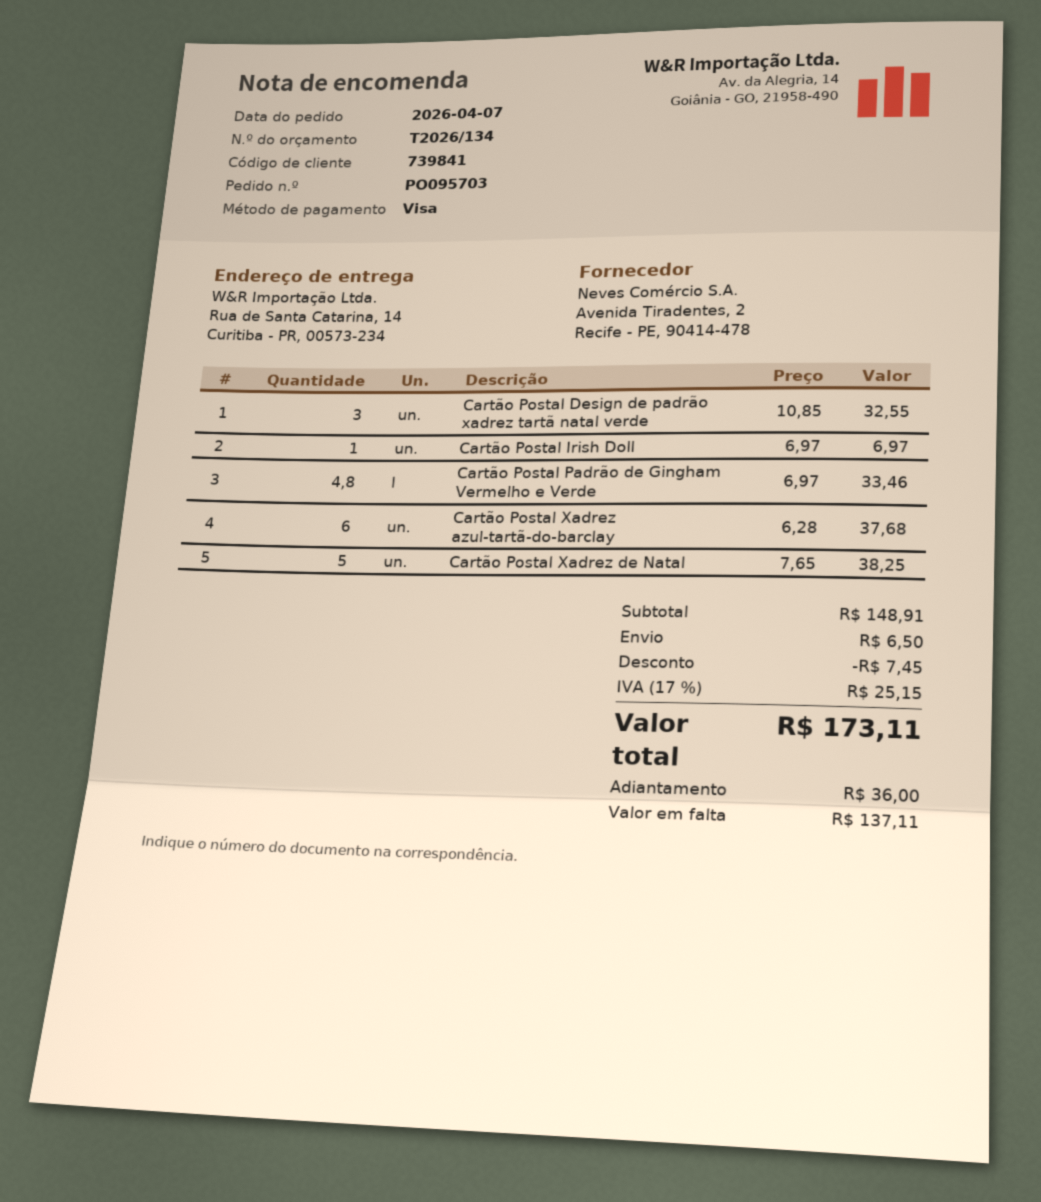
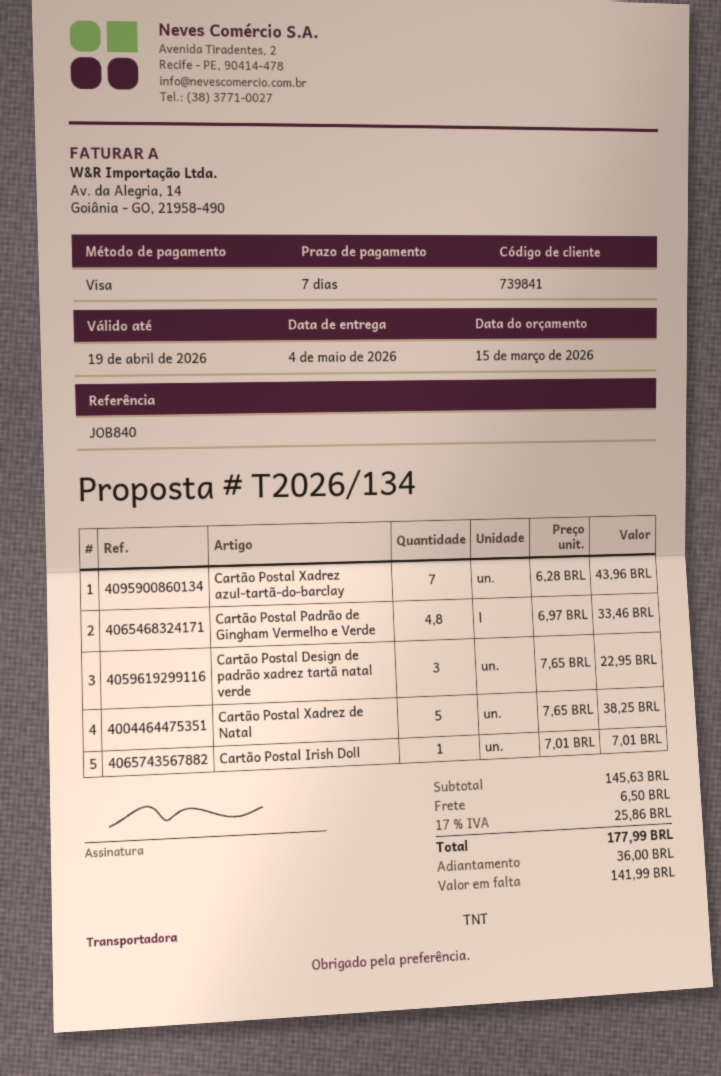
Cartão Postal Design de padrão xadrez tartã natal verde: 3 x 10.85 = 32.55 -> 3 x 7.65 = 22.95
Cartão Postal Irish Doll: 1 x 6.97 = 6.97 -> 1 x 7.01 = 7.01
Cartão Postal Xadrez azul-tartã-do-barclay: 6 x 6.28 = 37.68 -> 7 x 6.28 = 43.96
subtotal: 148.91 -> 145.63
discount: 7.45 -> none
tax: 17% = 25.15 -> 17% = 25.86
total: 173.11 -> 177.99
balance: 137.11 -> 141.99

